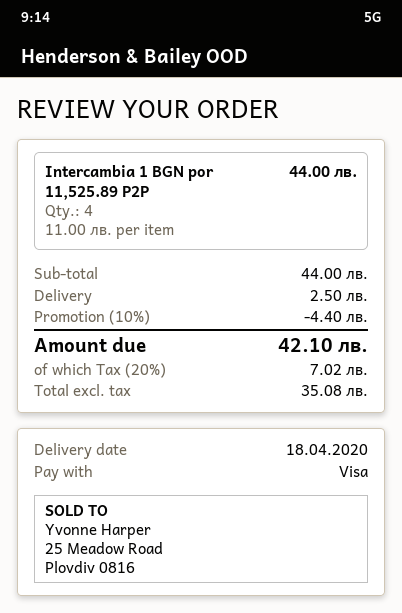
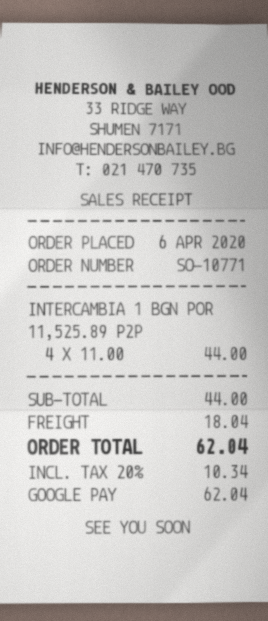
payment method: Visa -> Google Pay
discount: 10% = 4.40 -> none
shipping: 2.50 -> 18.04
tax: 20% = 7.02 -> 20% = 10.34
total: 42.10 -> 62.04

